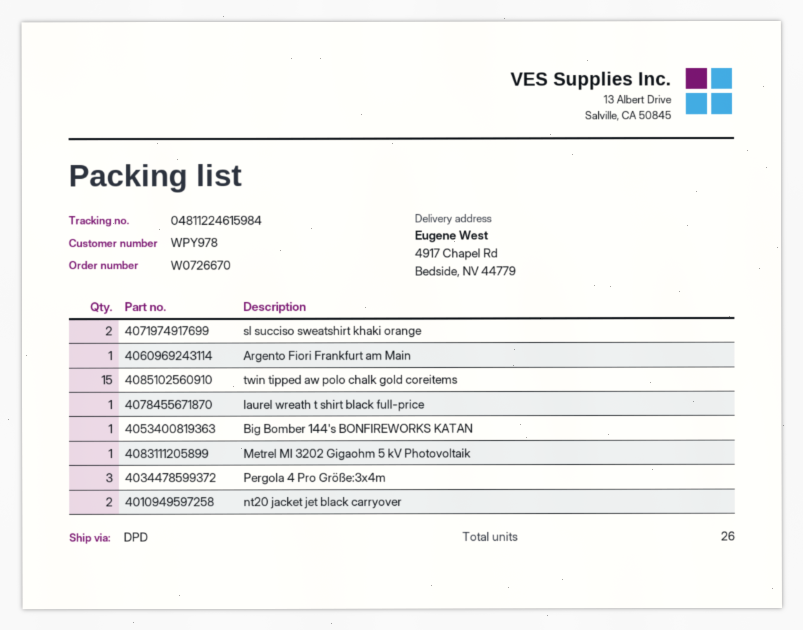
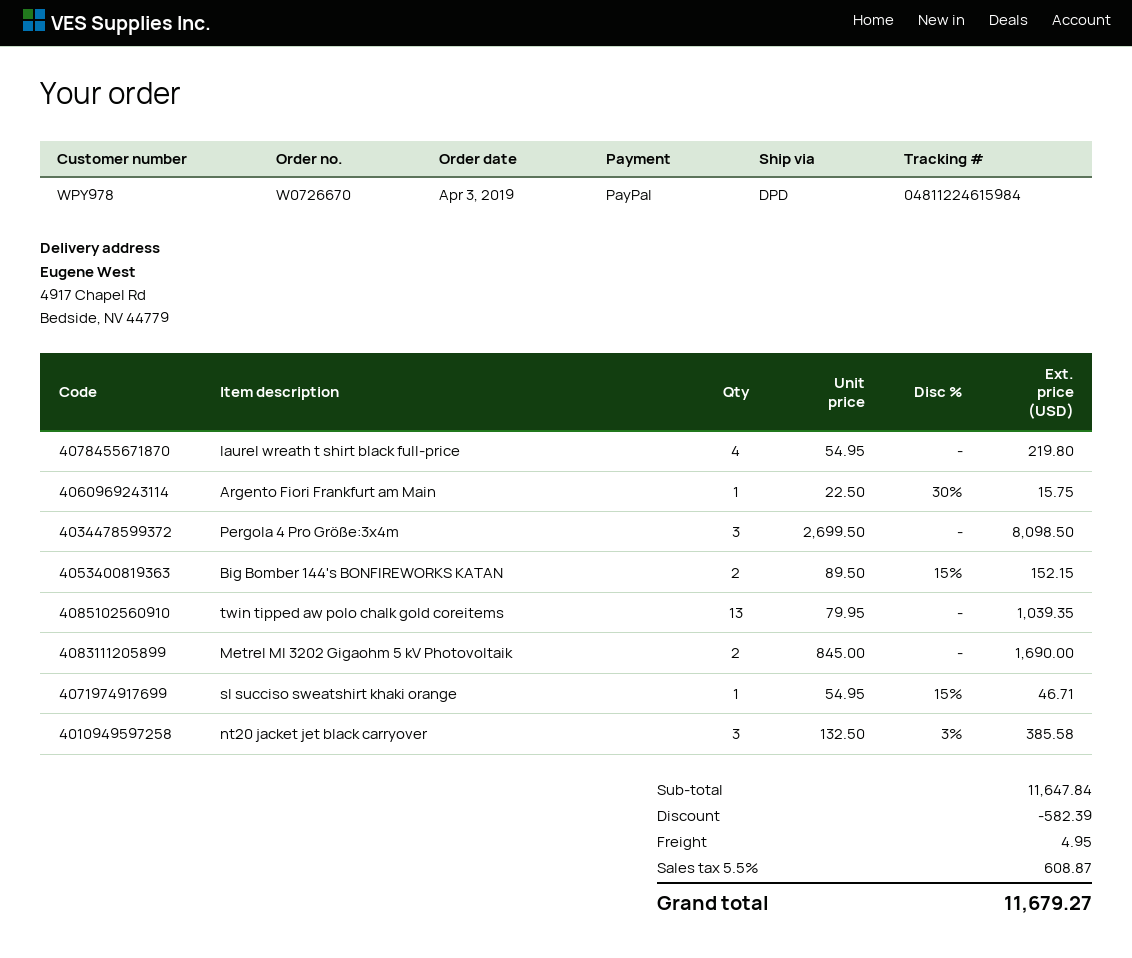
sl succiso sweatshirt khaki orange: 2 -> 1
twin tipped aw polo chalk gold coreitems: 15 -> 13
laurel wreath t shirt black full-price: 1 -> 4
Big Bomber 144's BONFIREWORKS KATAN: 1 -> 2
Metrel MI 3202 Gigaohm 5 kV Photovoltaik: 1 -> 2
nt20 jacket jet black carryover: 2 -> 3

